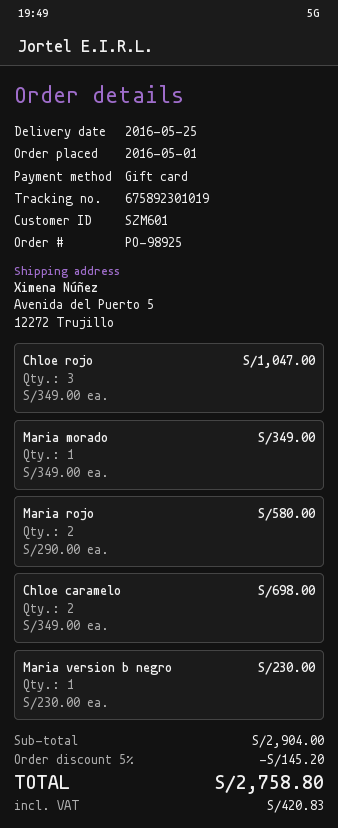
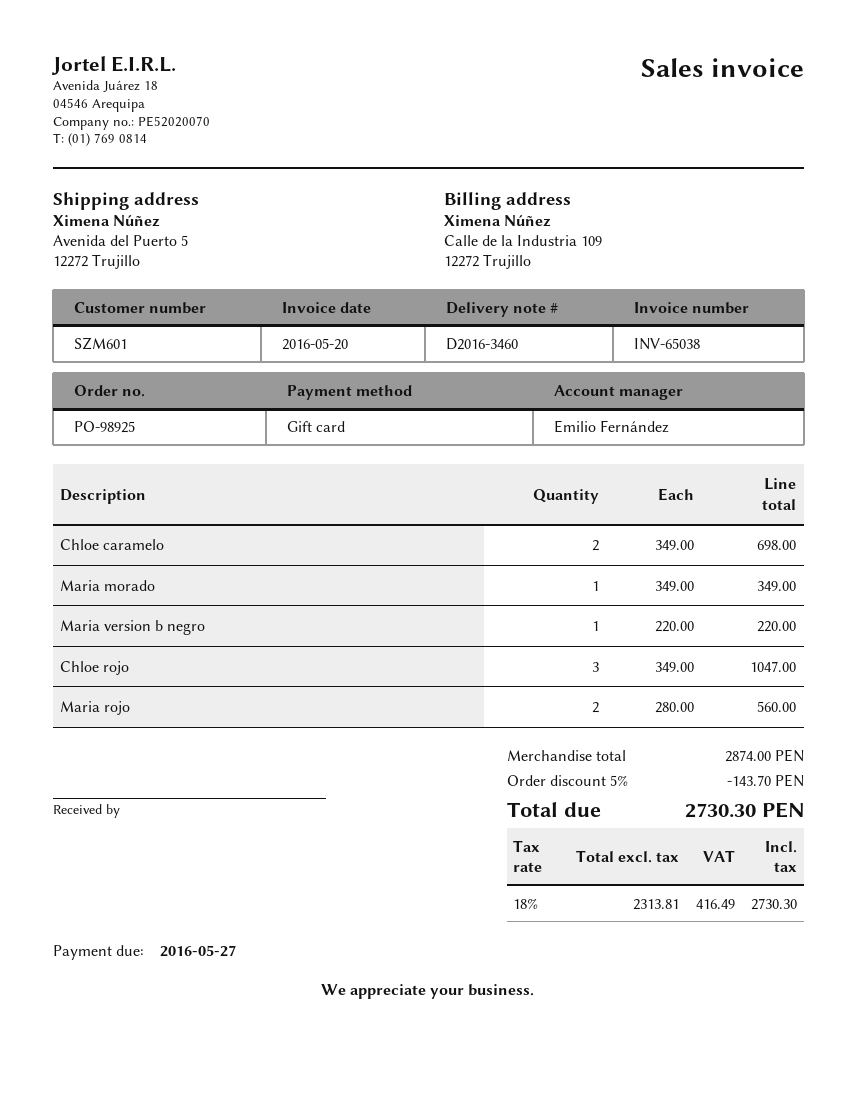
Maria rojo: 2 x 290.00 = 580.00 -> 2 x 280.00 = 560.00
Maria version b negro: 1 x 230.00 = 230.00 -> 1 x 220.00 = 220.00
subtotal: 2904.00 -> 2874.00
discount: 5% = 145.20 -> 5% = 143.70
tax: 420.83 -> 416.49
total: 2758.80 -> 2730.30

